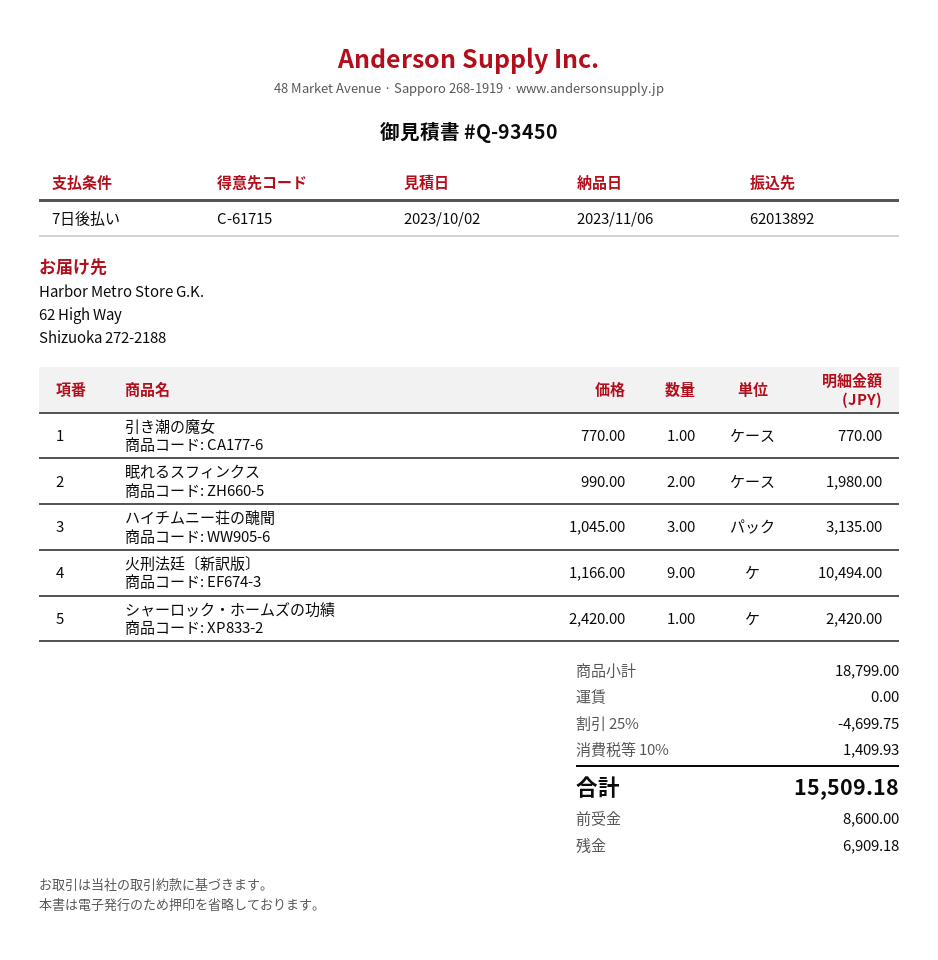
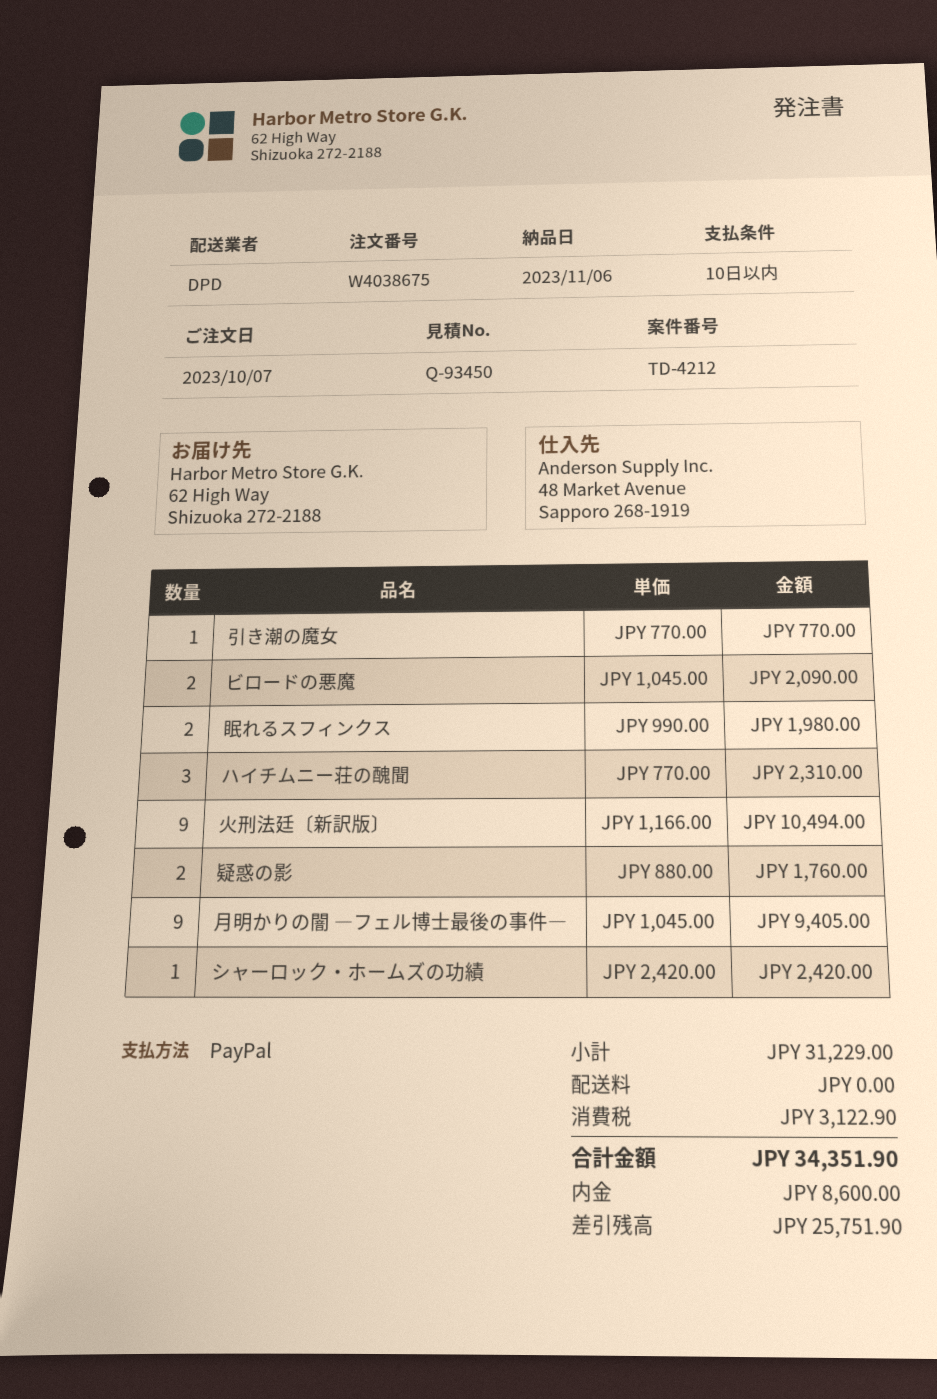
payment terms: 7 days -> 10 days
ハイチムニー荘の醜聞: 3 x 1045.00 = 3135.00 -> 3 x 770.00 = 2310.00
ビロードの悪魔: none -> 2 x 1045.00 = 2090.00
疑惑の影: none -> 2 x 880.00 = 1760.00
月明かりの闇 ―フェル博士最後の事件―: none -> 9 x 1045.00 = 9405.00
subtotal: 18799.00 -> 31229.00
discount: 25% = 4699.75 -> none
tax: 1409.93 -> 3122.90
total: 15509.18 -> 34351.90
balance: 6909.18 -> 25751.90

